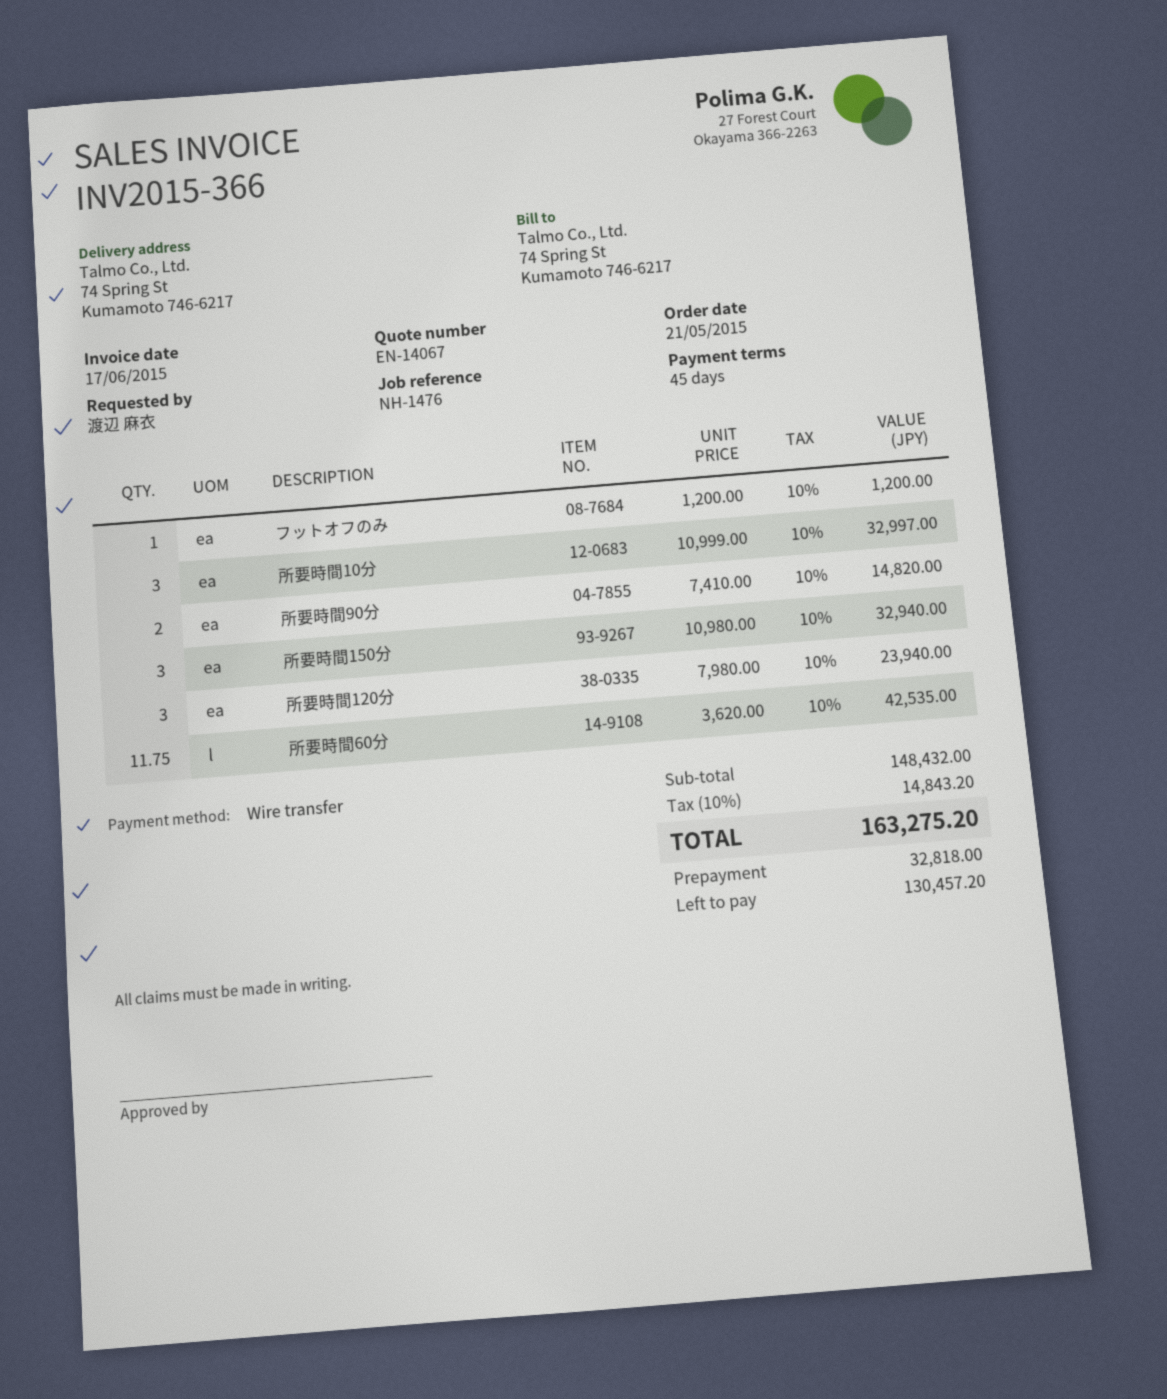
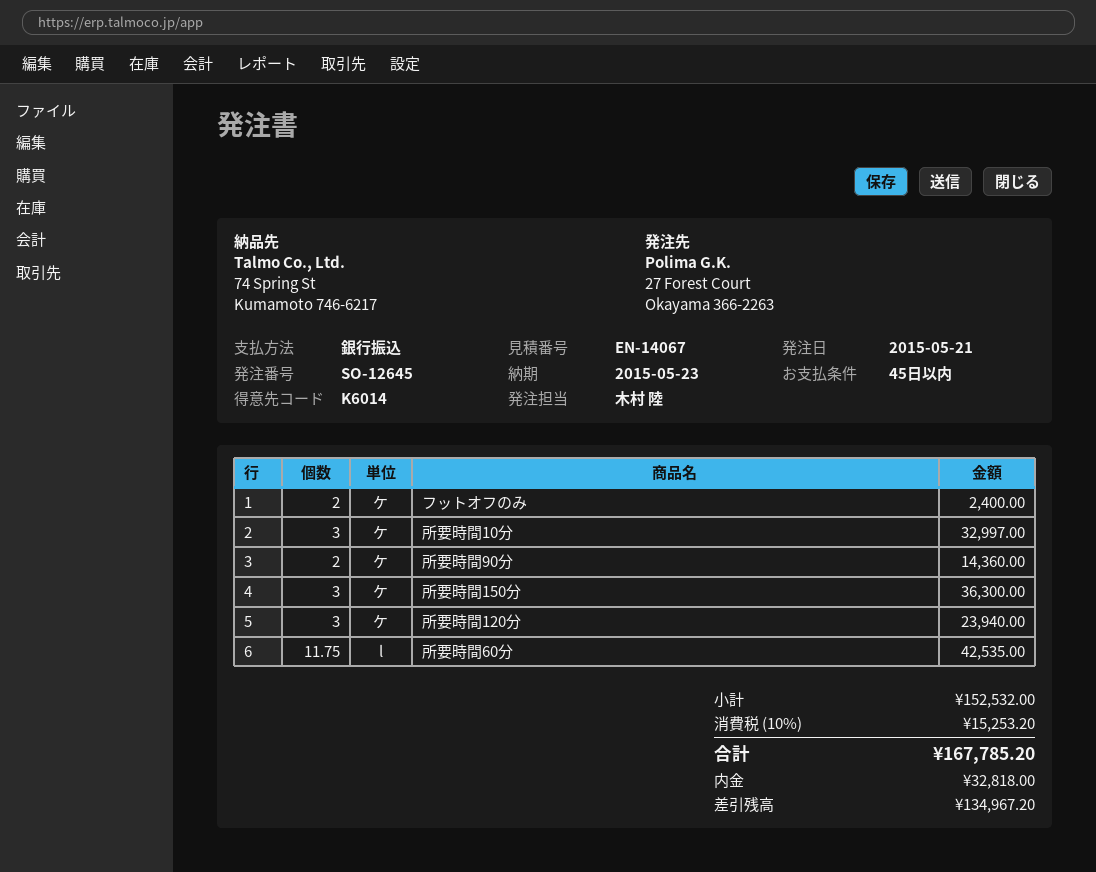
ordered by: 渡辺 麻衣 -> 木村 陸
フットオフのみ: 1 for 1200.00 -> 2 for 2400.00
所要時間90分: 2 for 14820.00 -> 2 for 14360.00
所要時間150分: 3 for 32940.00 -> 3 for 36300.00
subtotal: 148432.00 -> 152532.00
tax: 10% = 14843.20 -> 10% = 15253.20
total: 163275.20 -> 167785.20
balance: 130457.20 -> 134967.20

